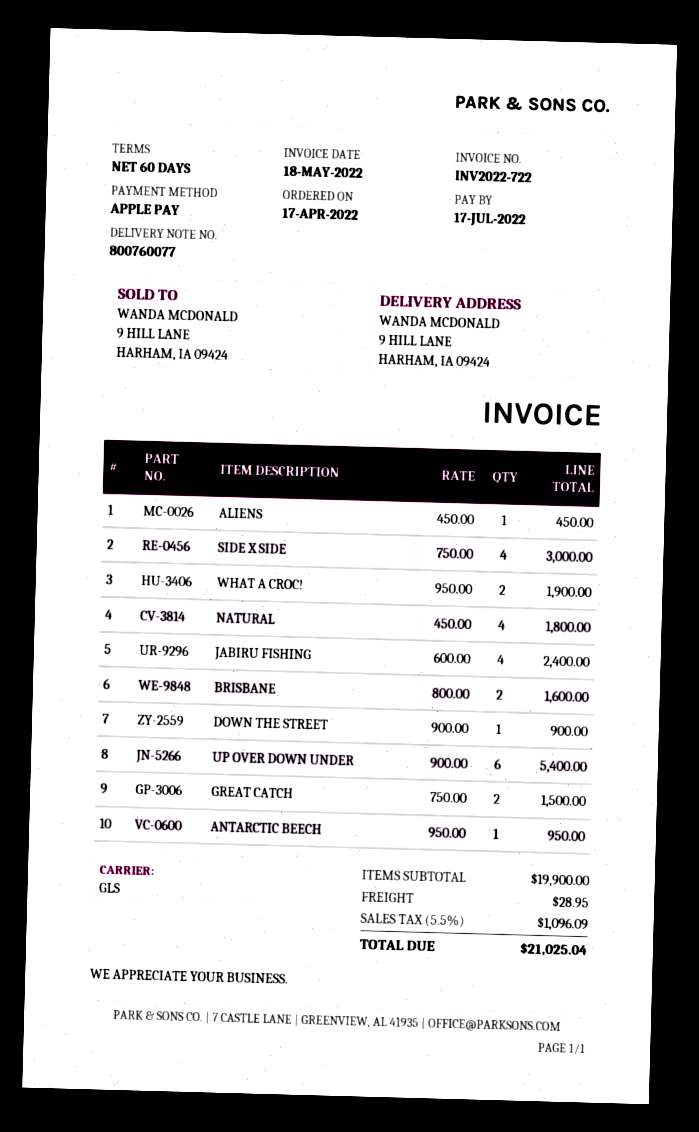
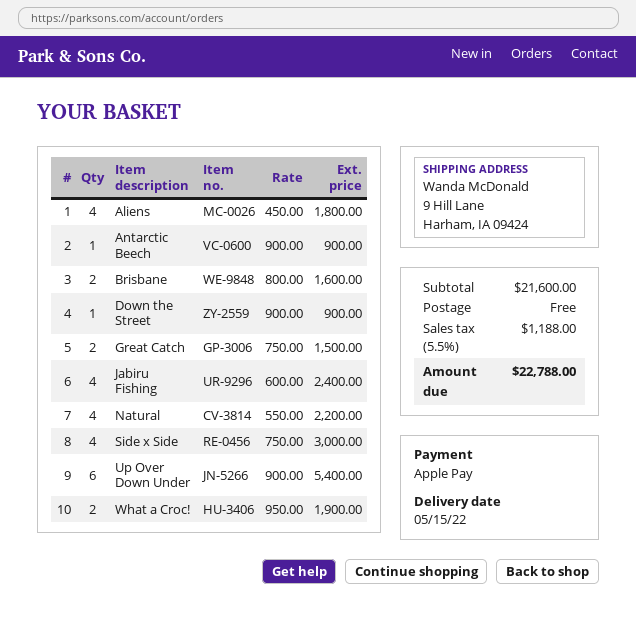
ALIENS: 1 x 450.00 = 450.00 -> 4 x 450.00 = 1800.00
NATURAL: 4 x 450.00 = 1800.00 -> 4 x 550.00 = 2200.00
ANTARCTIC BEECH: 1 x 950.00 = 950.00 -> 1 x 900.00 = 900.00
subtotal: 19900.00 -> 21600.00
shipping: 28.95 -> 0.00
tax: 5.5% = 1096.09 -> 5.5% = 1188.00
total: 21025.04 -> 22788.00

